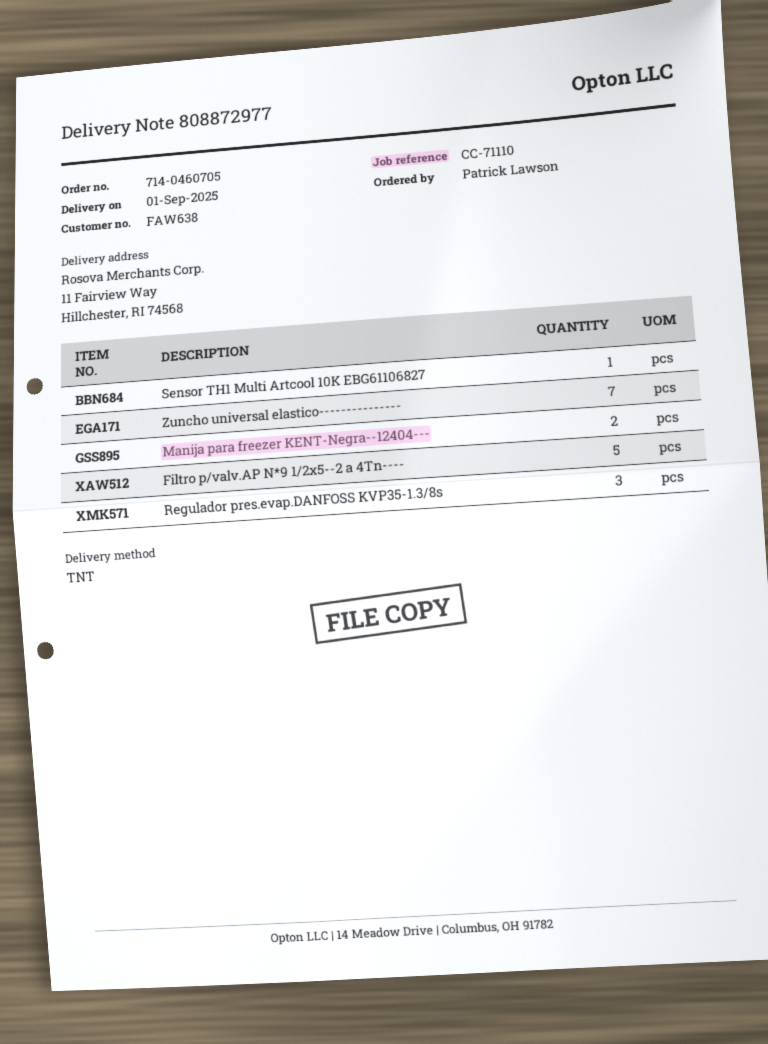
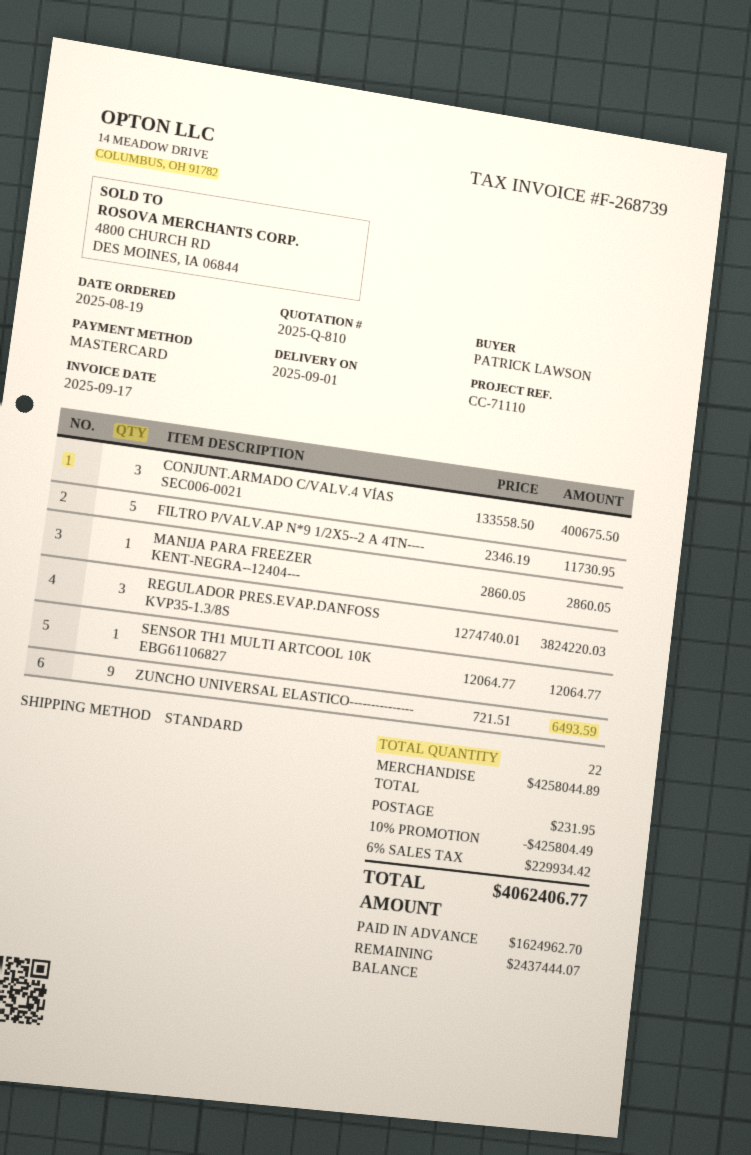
shipping method: TNT -> standard
Zuncho universal elastico---------------: 7 -> 9
Manija para freezer KENT-Negra--12404---: 2 -> 1
CONJUNT.ARMADO C/VALV.4 VÍAS SEC006-0021: none -> 3

